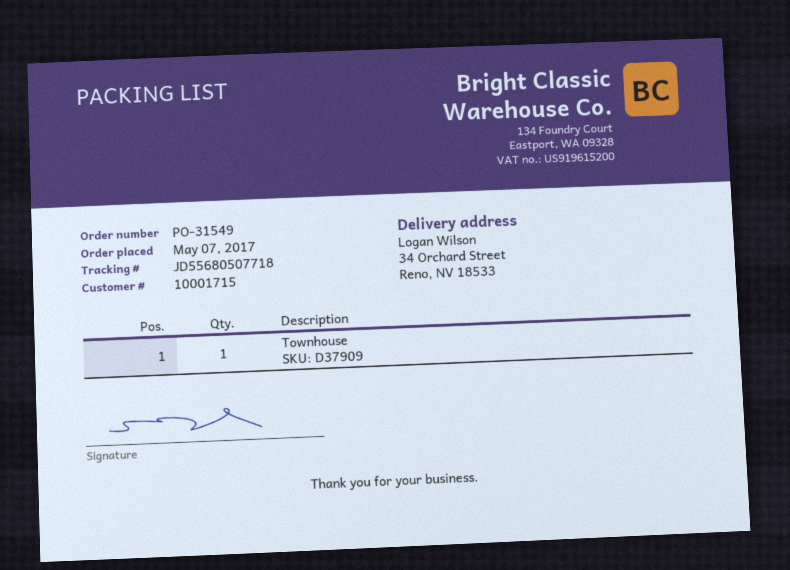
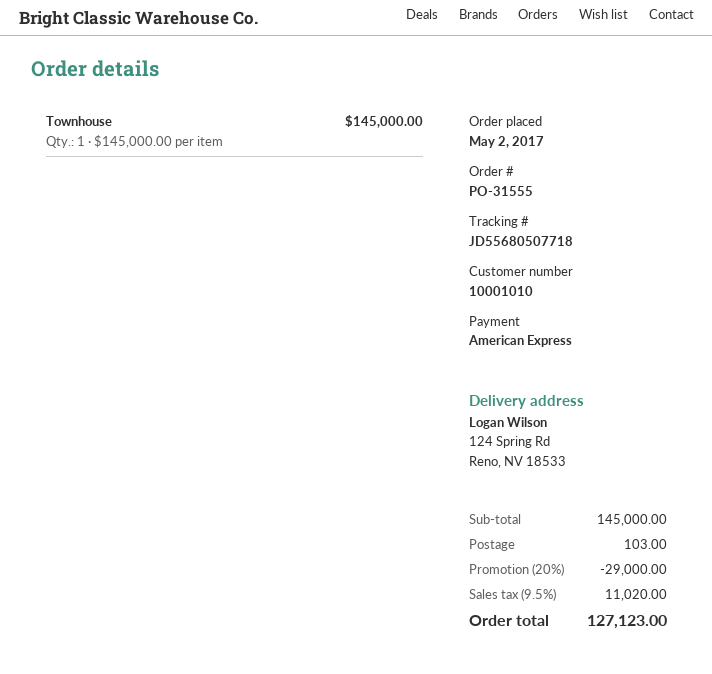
order number: PO-31549 -> PO-31555
order date: 2017-05-07 -> 2017-05-02
customer number: 10001715 -> 10001010
ship to: 34 Orchard Street, Reno, NV 18533 -> 124 Spring Rd, Reno, NV 18533

